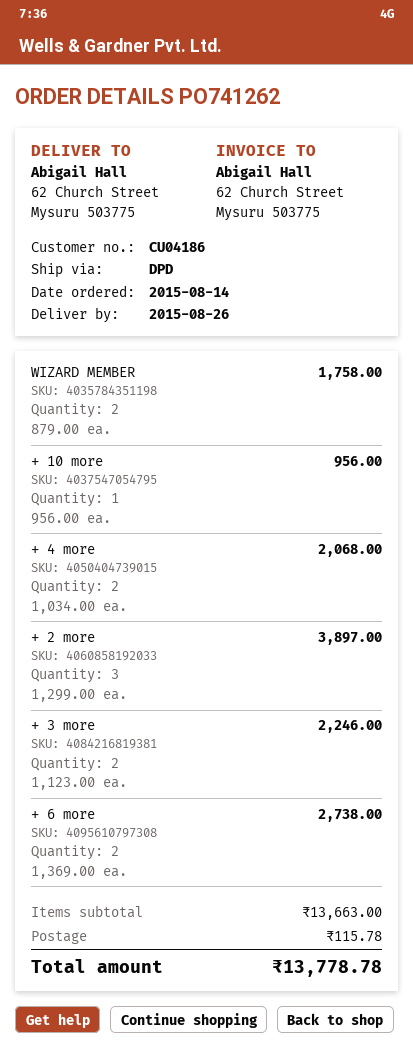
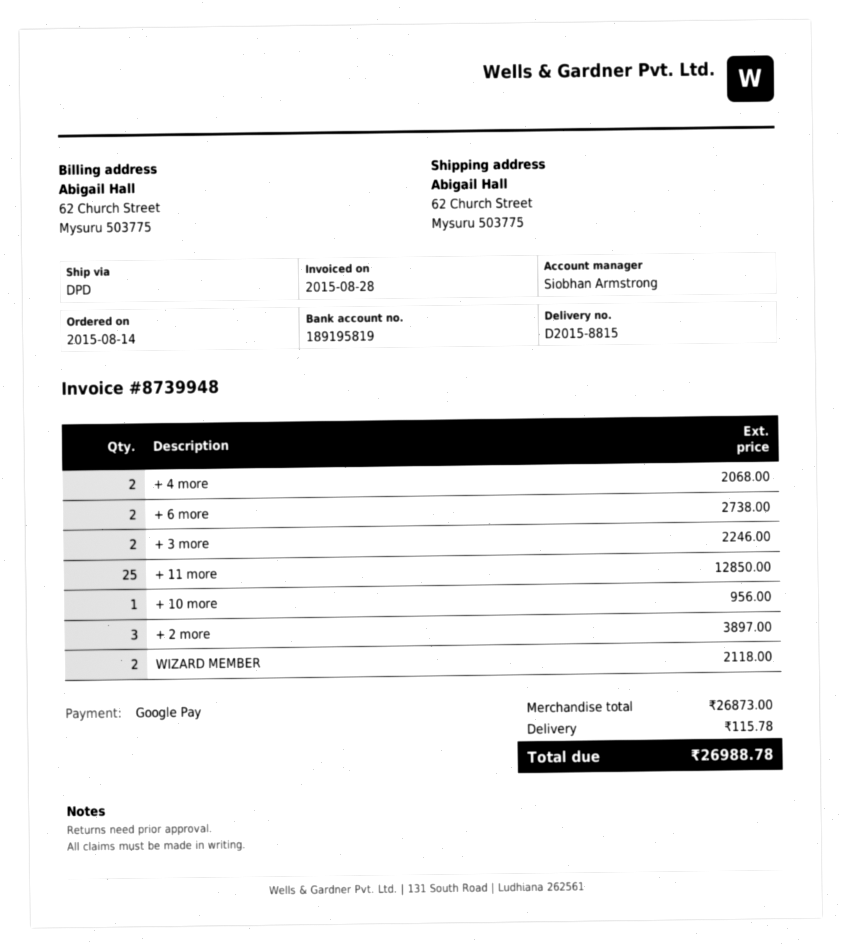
WIZARD MEMBER: 2 for 1758.00 -> 2 for 2118.00
+ 11 more: none -> 25 for 12850.00
subtotal: 13663.00 -> 26873.00
total: 13778.78 -> 26988.78

